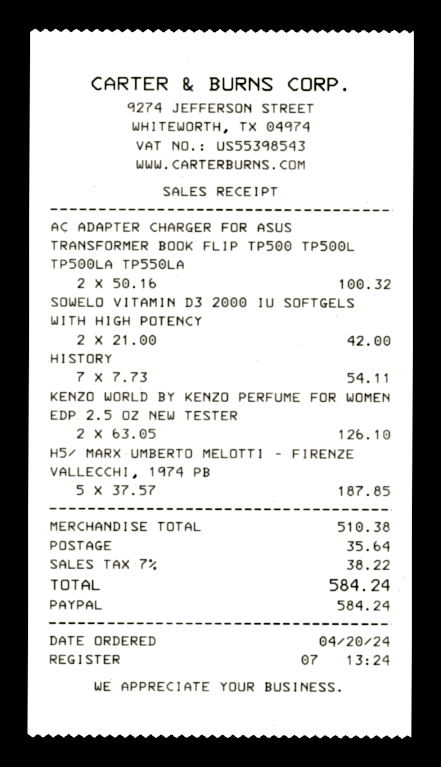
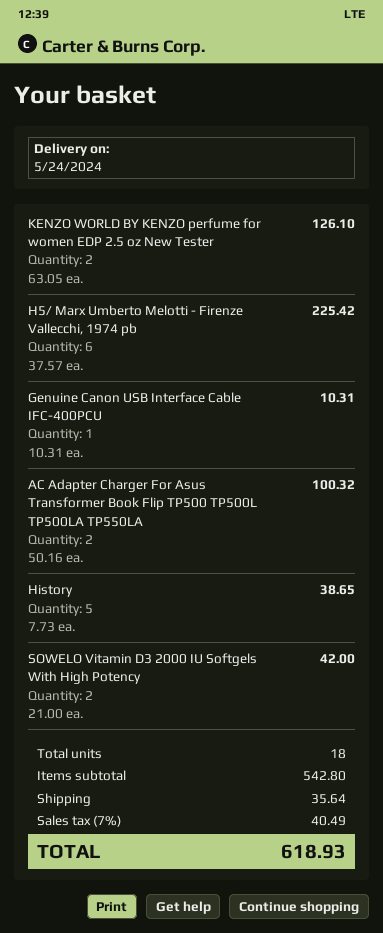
HISTORY: 7 x 7.73 = 54.11 -> 5 x 7.73 = 38.65
H5/ MARX UMBERTO MELOTTI - FIRENZE VALLECCHI, 1974 PB: 5 x 37.57 = 187.85 -> 6 x 37.57 = 225.42
Genuine Canon USB Interface Cable IFC-400PCU: none -> 1 x 10.31 = 10.31
subtotal: 510.38 -> 542.80
tax: 7% = 38.22 -> 7% = 40.49
total: 584.24 -> 618.93

